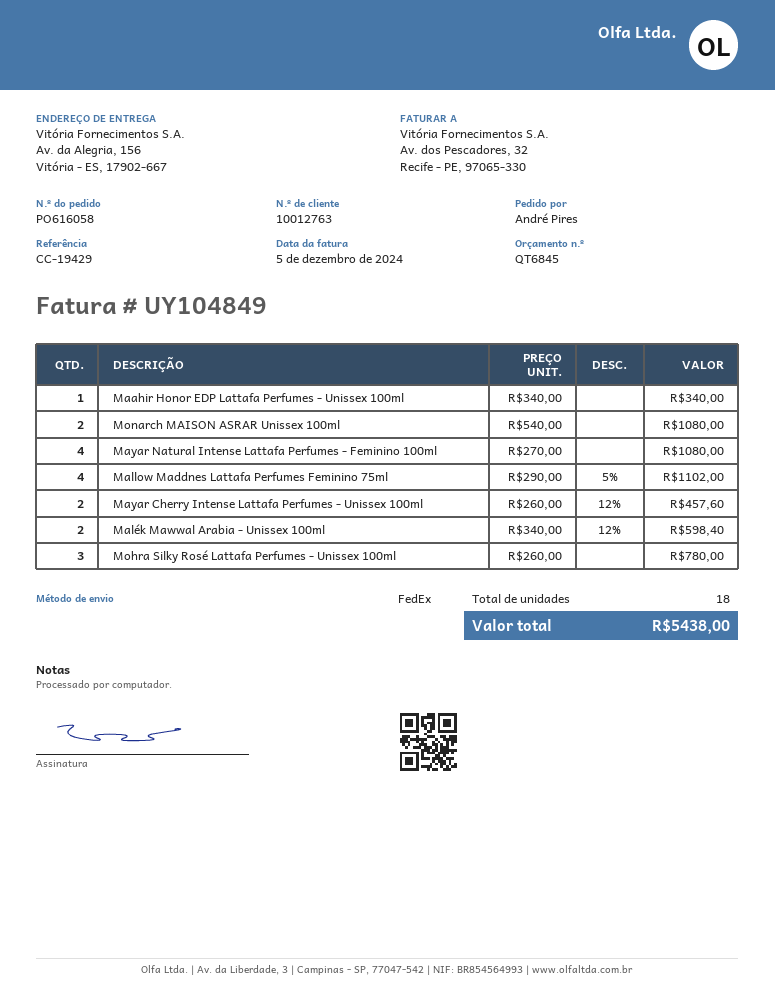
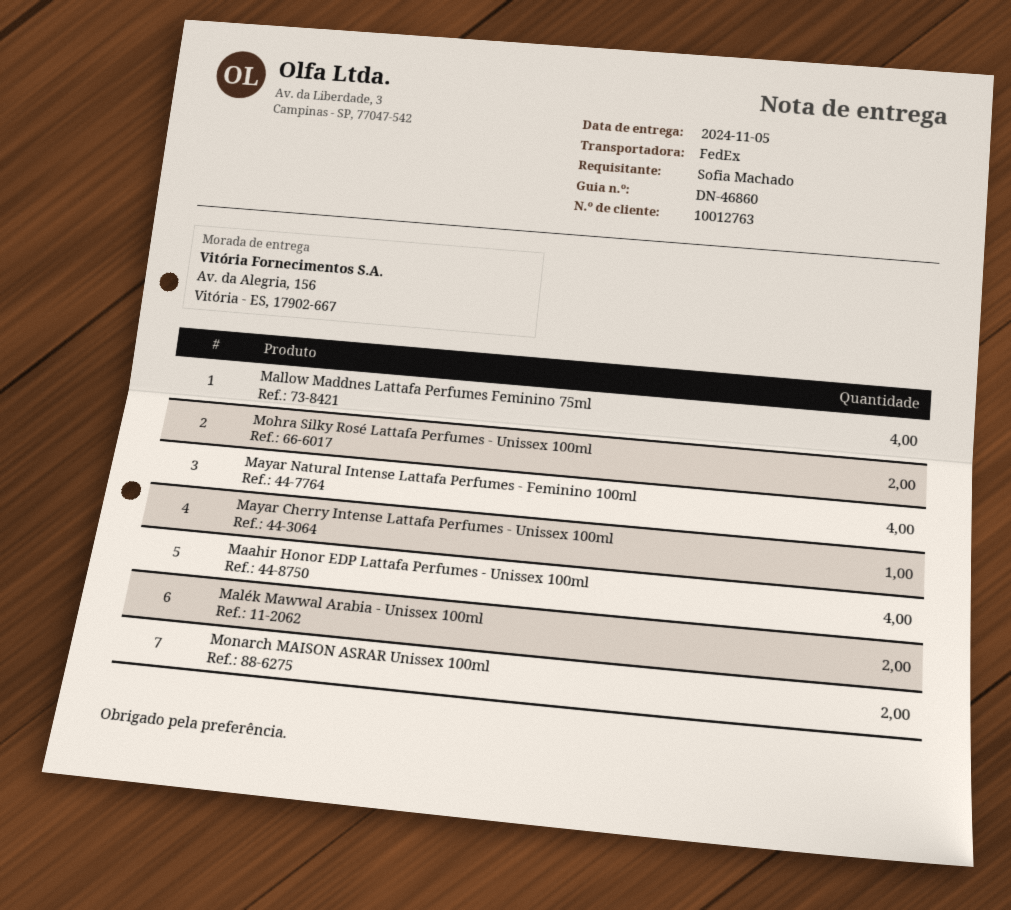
ordered by: André Pires -> Sofia Machado
Maahir Honor EDP Lattafa Perfumes - Unissex 100ml: 1 -> 4
Mayar Cherry Intense Lattafa Perfumes - Unissex 100ml: 2 -> 1
Mohra Silky Rosé Lattafa Perfumes - Unissex 100ml: 3 -> 2

